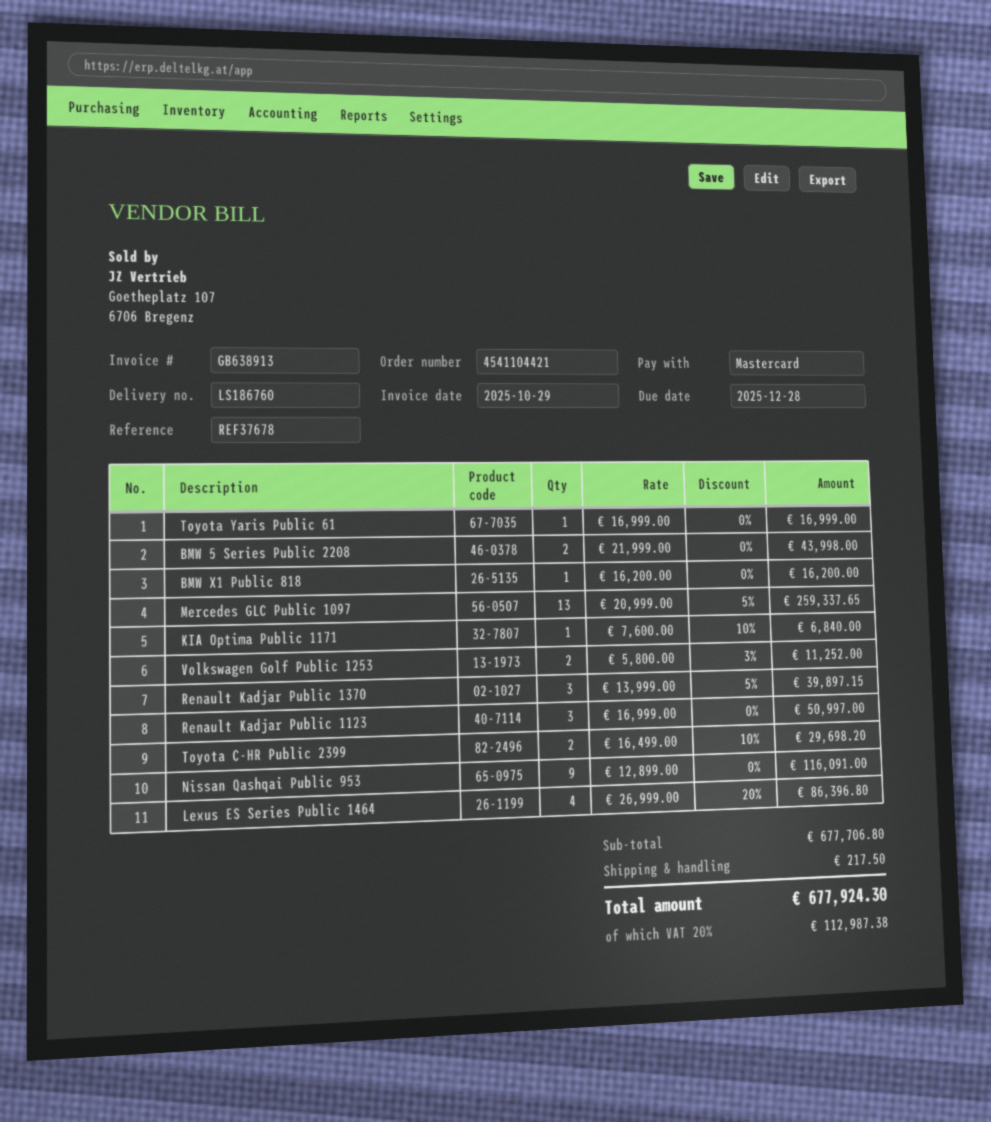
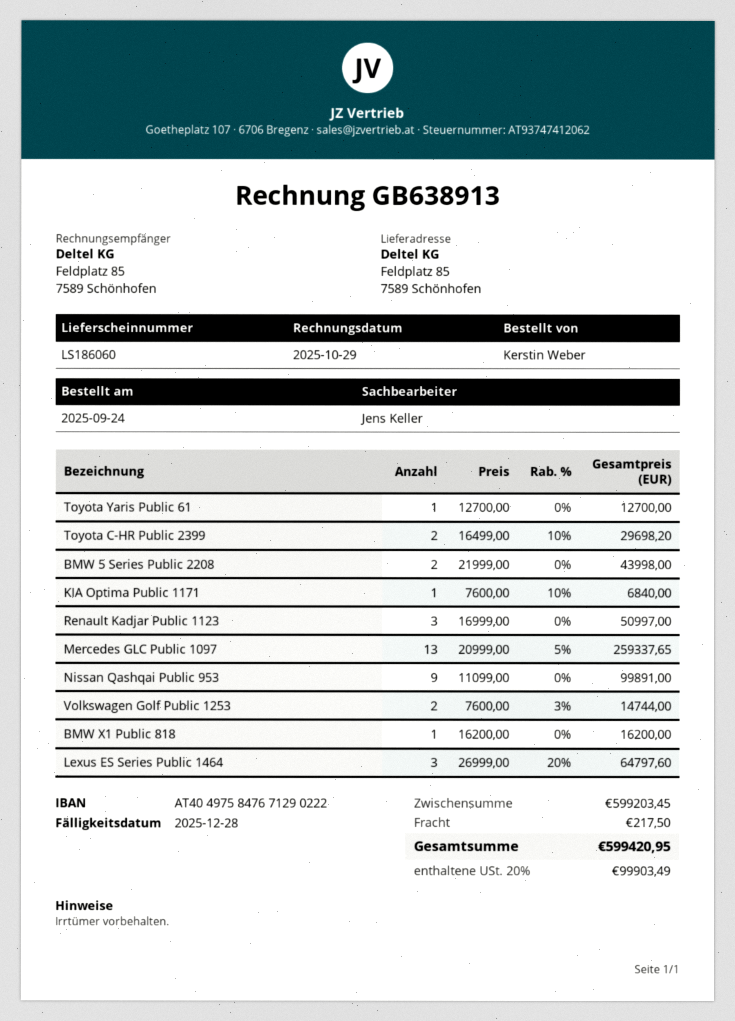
delivery note number: LS186760 -> LS186060
Toyota Yaris Public 61: 1 x 16999.00 = 16999.00 -> 1 x 12700.00 = 12700.00
Volkswagen Golf Public 1253: 2 x 5800.00 - 3% = 11252.00 -> 2 x 7600.00 - 3% = 14744.00
Renault Kadjar Public 1370: 3 x 13999.00 - 5% = 39897.15 -> none
Nissan Qashqai Public 953: 9 x 12899.00 = 116091.00 -> 9 x 11099.00 = 99891.00
Lexus ES Series Public 1464: 4 x 26999.00 - 20% = 86396.80 -> 3 x 26999.00 - 20% = 64797.60
subtotal: 677706.80 -> 599203.45
tax: 20% = 112987.38 -> 20% = 99903.49
total: 677924.30 -> 599420.95

